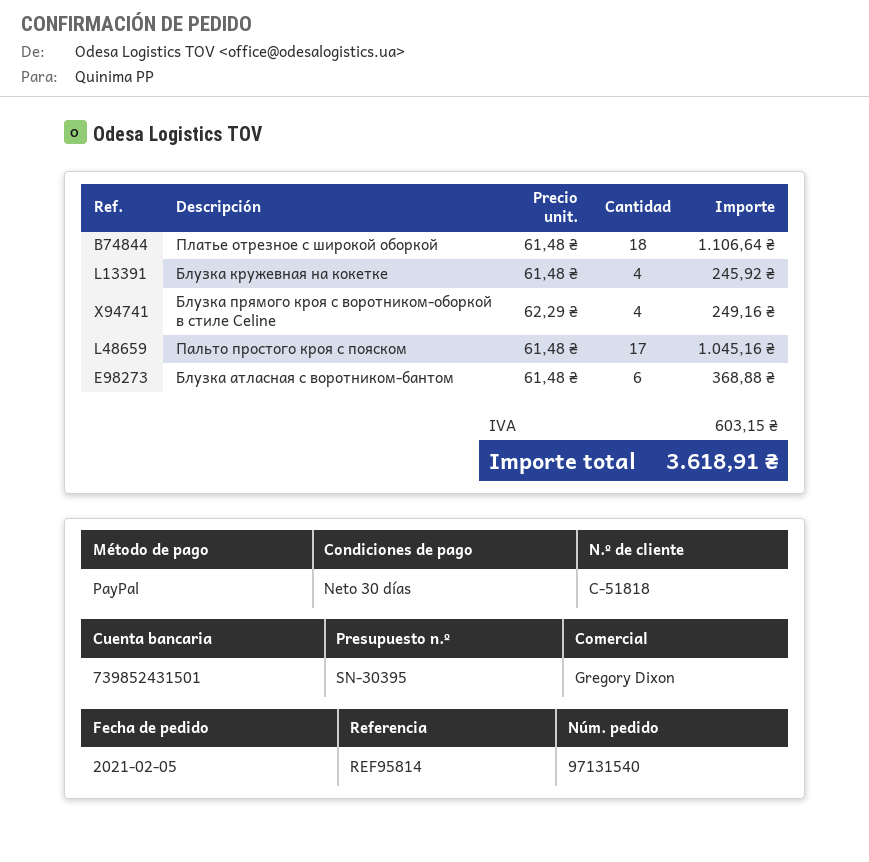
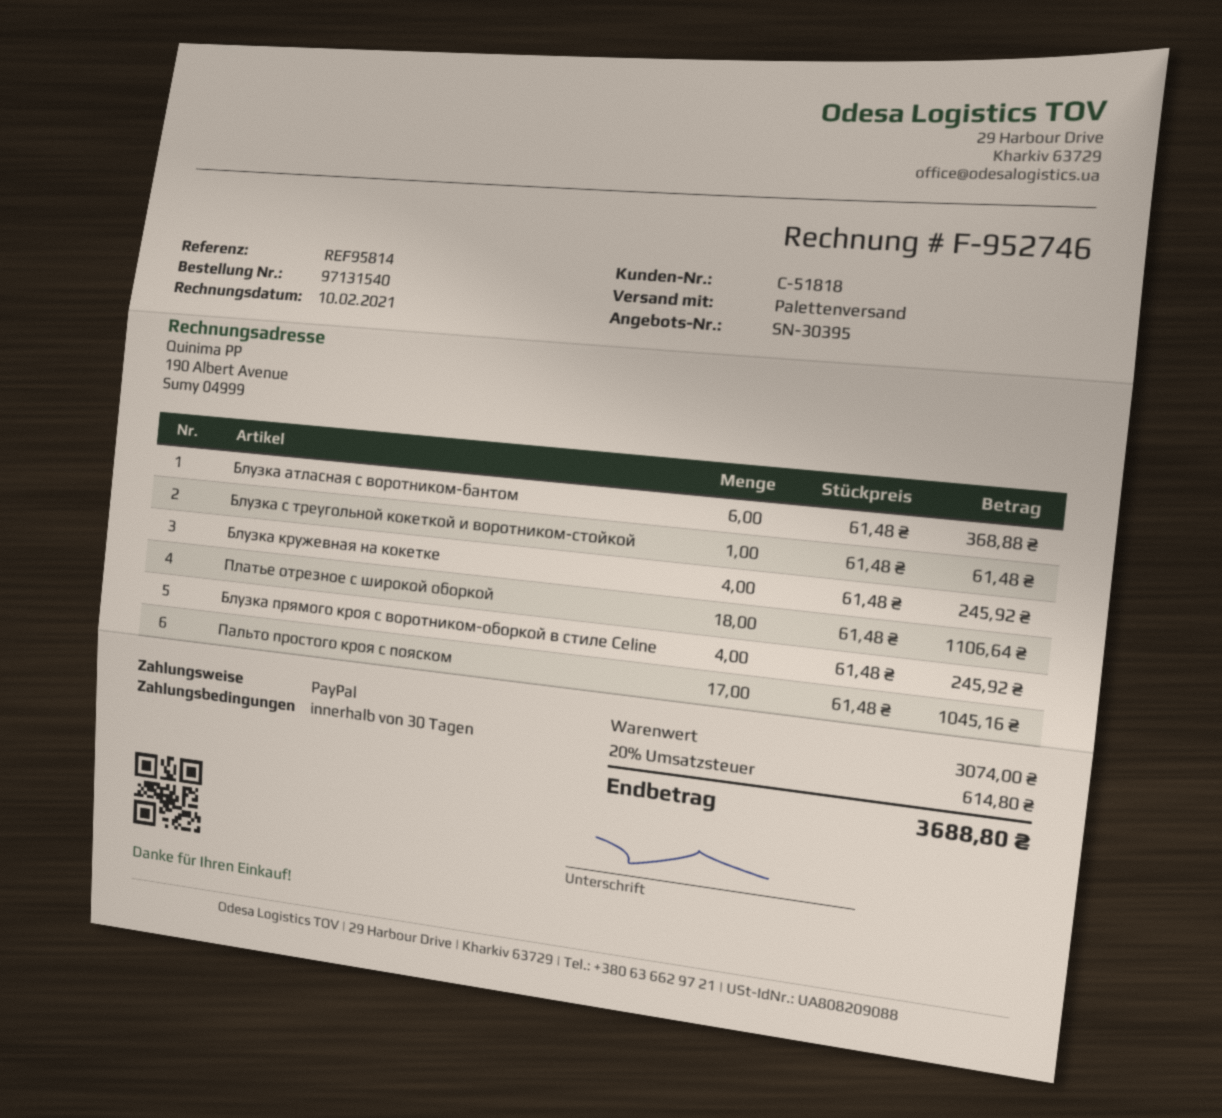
Блузка прямого кроя с воротником-оборкой в стиле Celine: 4 x 62.29 = 249.16 -> 4 x 61.48 = 245.92
Блузка с треугольной кокеткой и воротником-стойкой: none -> 1 x 61.48 = 61.48
tax: 603.15 -> 614.80
total: 3618.91 -> 3688.80

